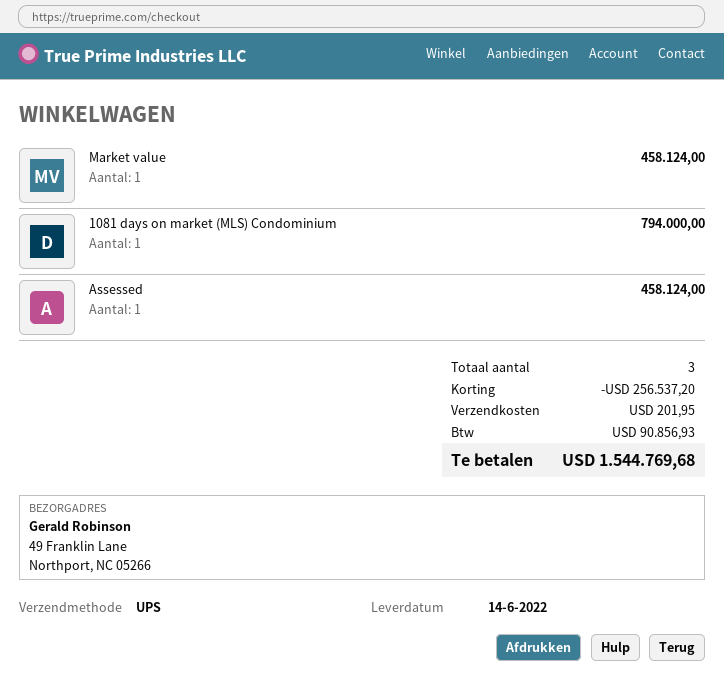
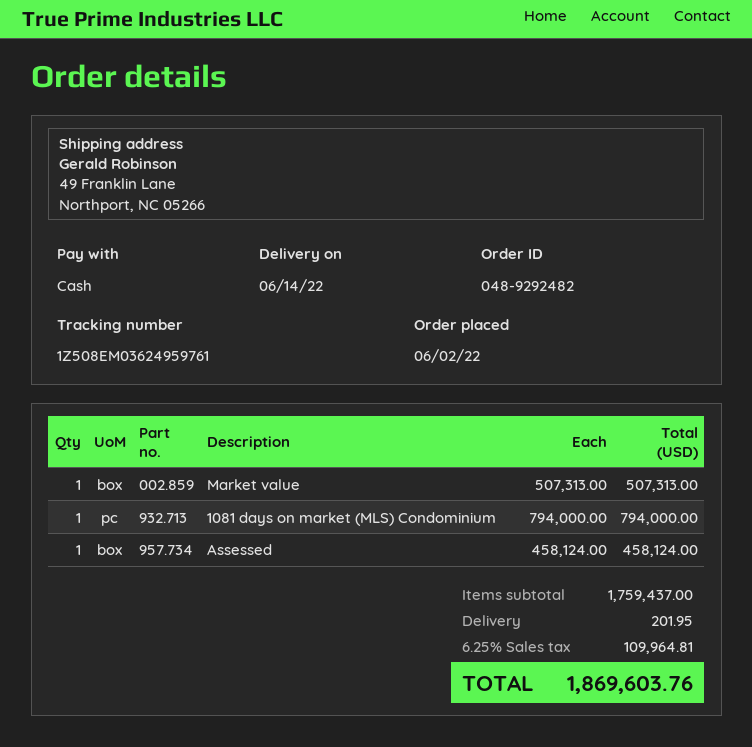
Market value: 1 for 458124.00 -> 1 for 507313.00
discount: 256537.20 -> none
tax: 90856.93 -> 109964.81
total: 1544769.68 -> 1869603.76

